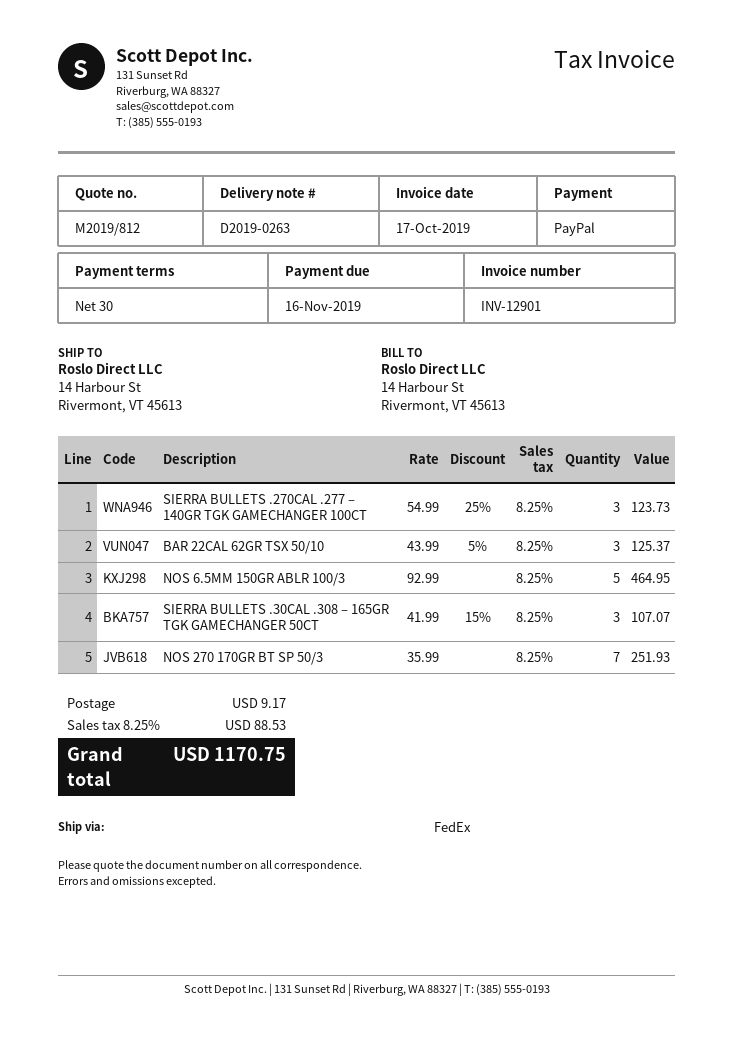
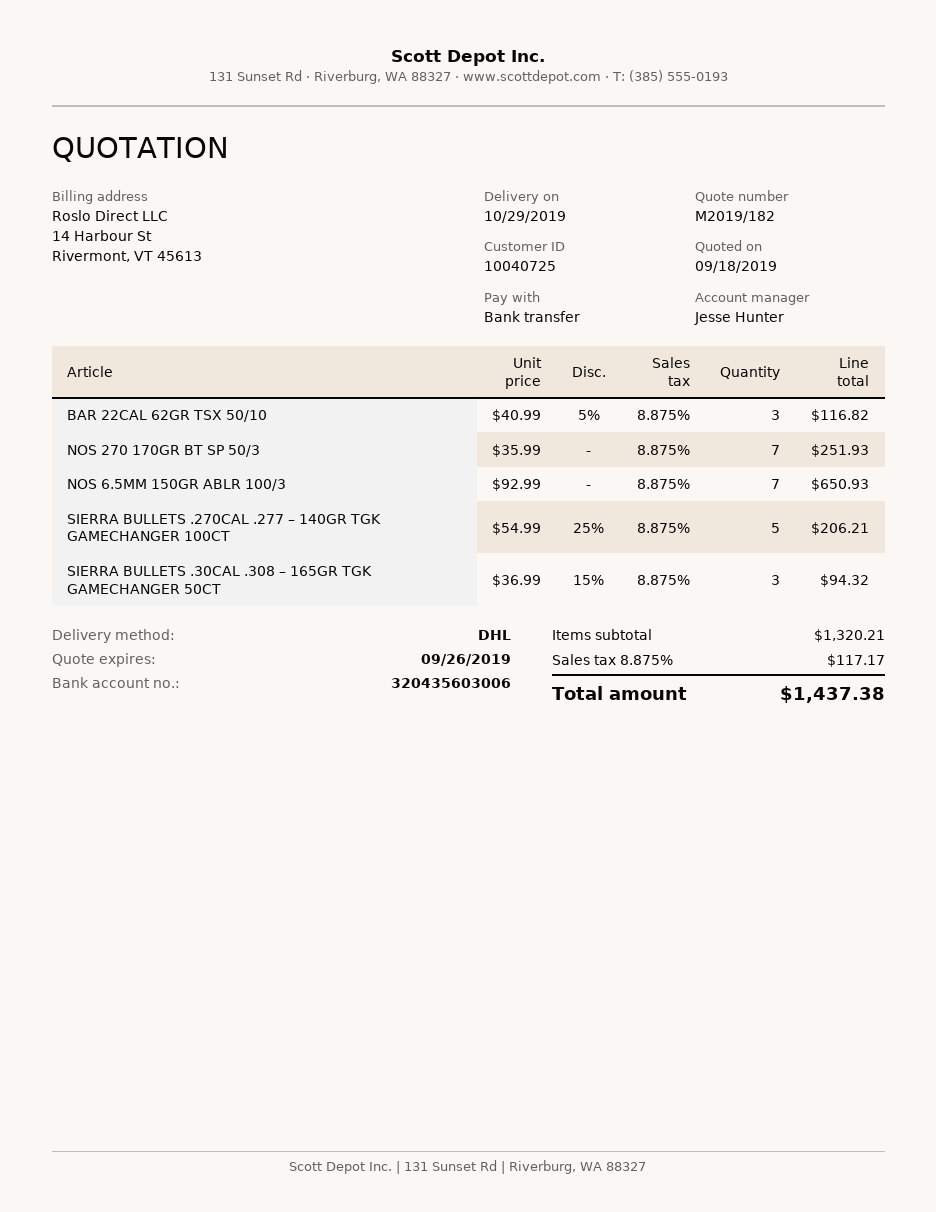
quote number: M2019/812 -> M2019/182
payment method: PayPal -> bank transfer
shipping method: FedEx -> DHL
SIERRA BULLETS .270CAL .277 – 140GR TGK GAMECHANGER 100CT: 3 x 54.99 - 25% = 123.73 -> 5 x 54.99 - 25% = 206.21
BAR 22CAL 62GR TSX 50/10: 3 x 43.99 - 5% = 125.37 -> 3 x 40.99 - 5% = 116.82
NOS 6.5MM 150GR ABLR 100/3: 5 x 92.99 = 464.95 -> 7 x 92.99 = 650.93
SIERRA BULLETS .30CAL .308 – 165GR TGK GAMECHANGER 50CT: 3 x 41.99 - 15% = 107.07 -> 3 x 36.99 - 15% = 94.32
shipping: 9.17 -> none
tax: 8.25% = 88.53 -> 8.875% = 117.17
total: 1170.75 -> 1437.38

